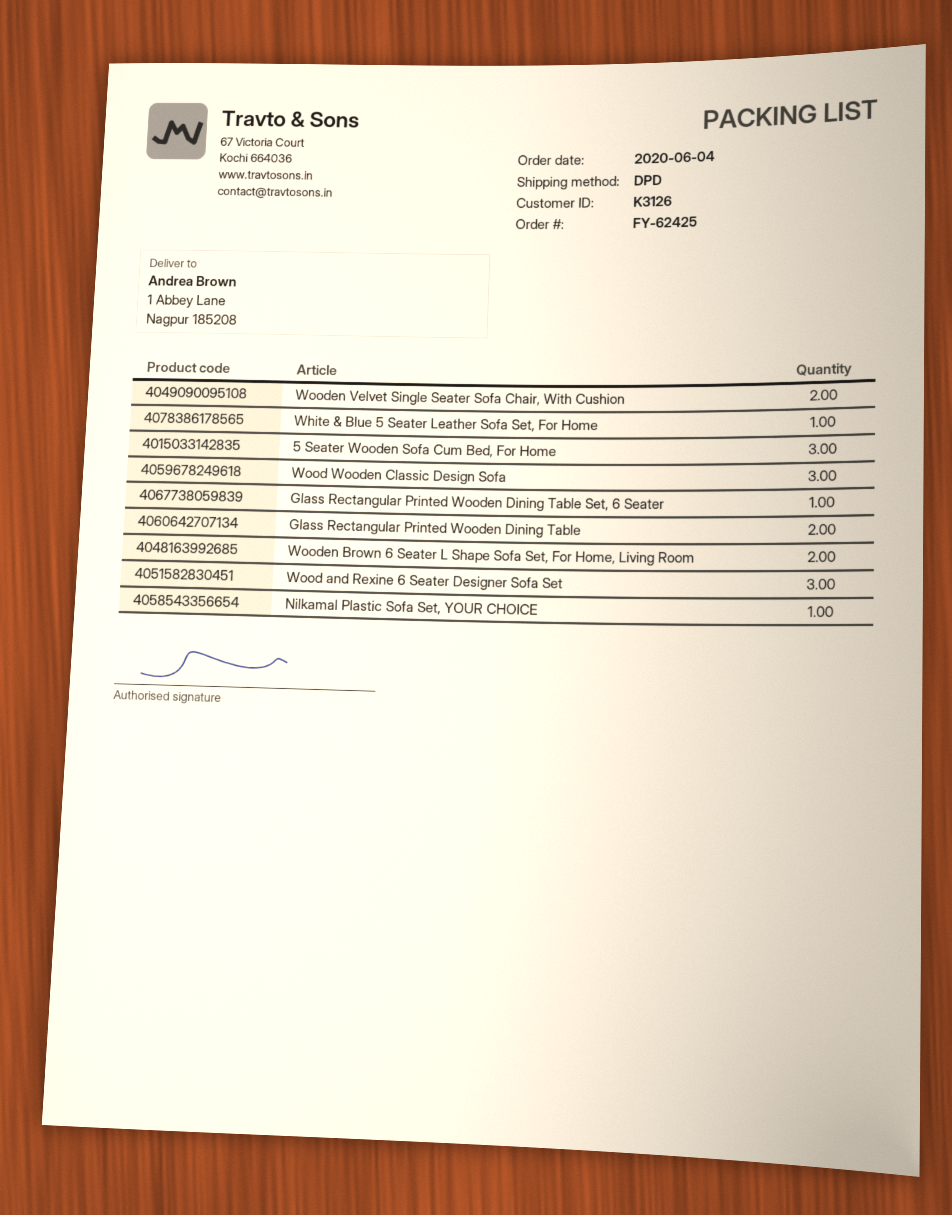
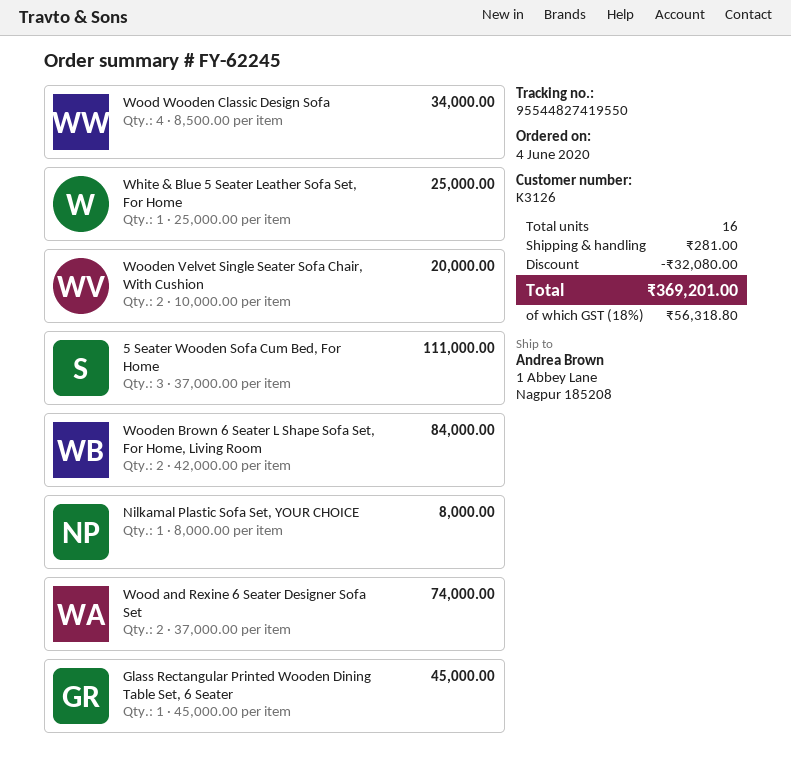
order number: FY-62425 -> FY-62245
Wood Wooden Classic Design Sofa: 3 -> 4
Glass Rectangular Printed Wooden Dining Table: 2 -> none
Wood and Rexine 6 Seater Designer Sofa Set: 3 -> 2

